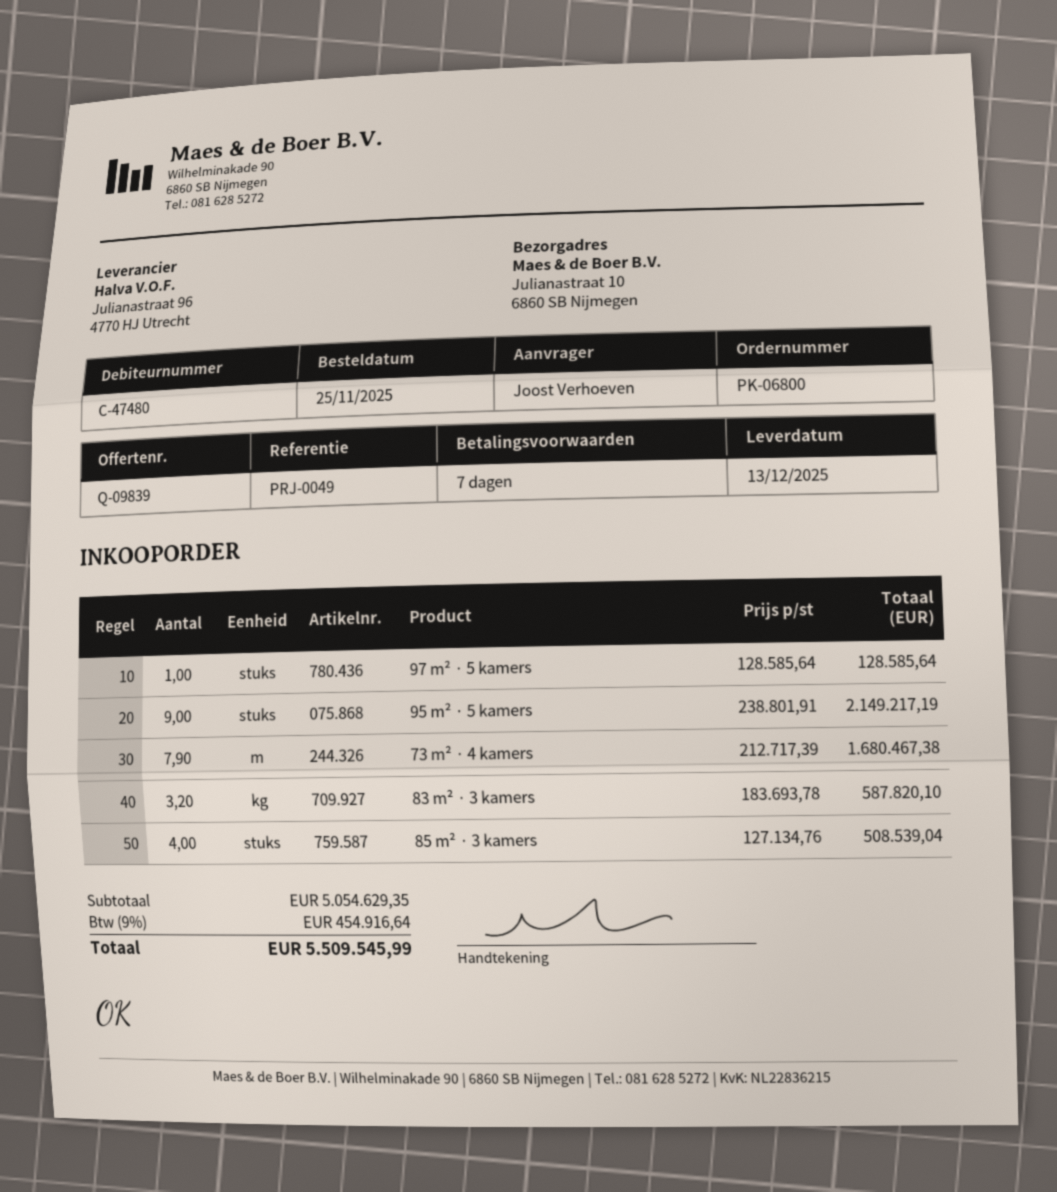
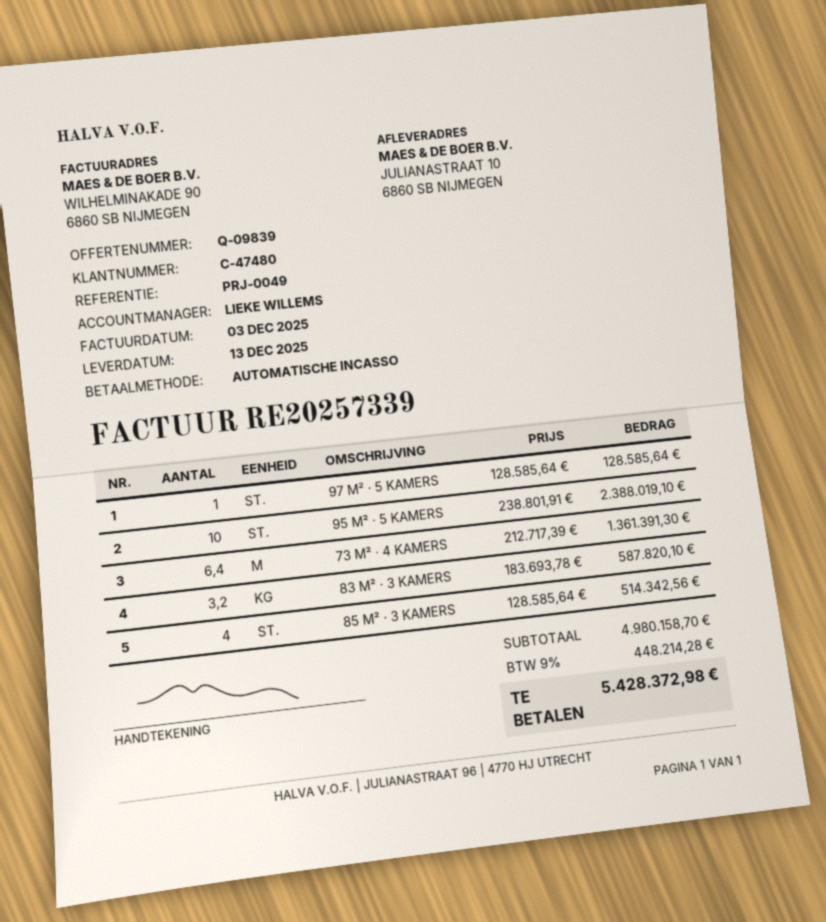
95 m² · 5 kamers: 9 x 238801.91 = 2149217.19 -> 10 x 238801.91 = 2388019.10
73 m² · 4 kamers: 7.9 x 212717.39 = 1680467.38 -> 6.4 x 212717.39 = 1361391.30
85 m² · 3 kamers: 4 x 127134.76 = 508539.04 -> 4 x 128585.64 = 514342.56
subtotal: 5054629.35 -> 4980158.70
tax: 9% = 454916.64 -> 9% = 448214.28
total: 5509545.99 -> 5428372.98

